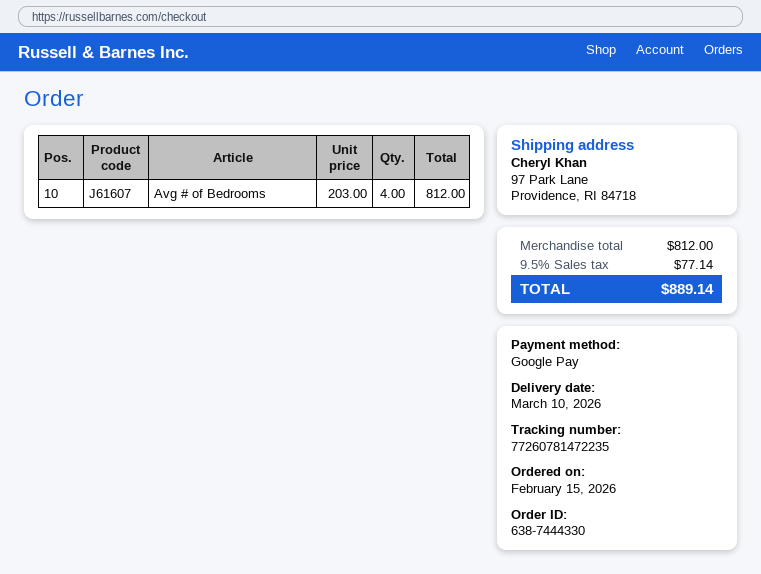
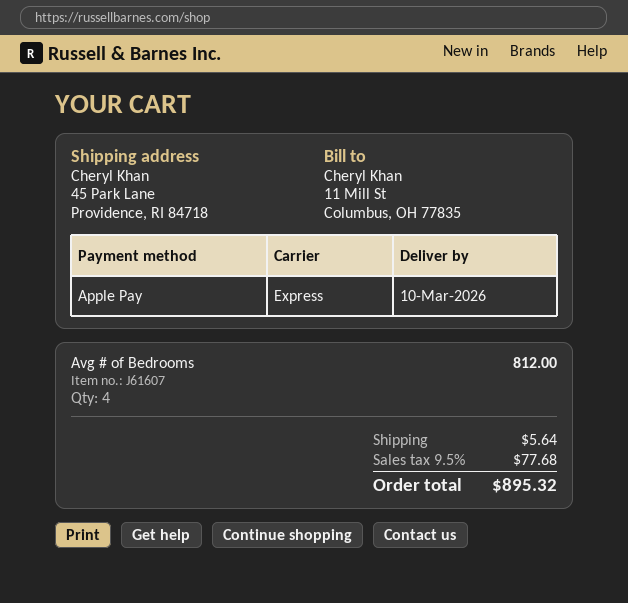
payment method: Google Pay -> Apple Pay
ship to: 97 Park Lane, Providence, RI 84718 -> 45 Park Lane, Providence, RI 84718
shipping: none -> 5.64
tax: 9.5% = 77.14 -> 9.5% = 77.68
total: 889.14 -> 895.32

